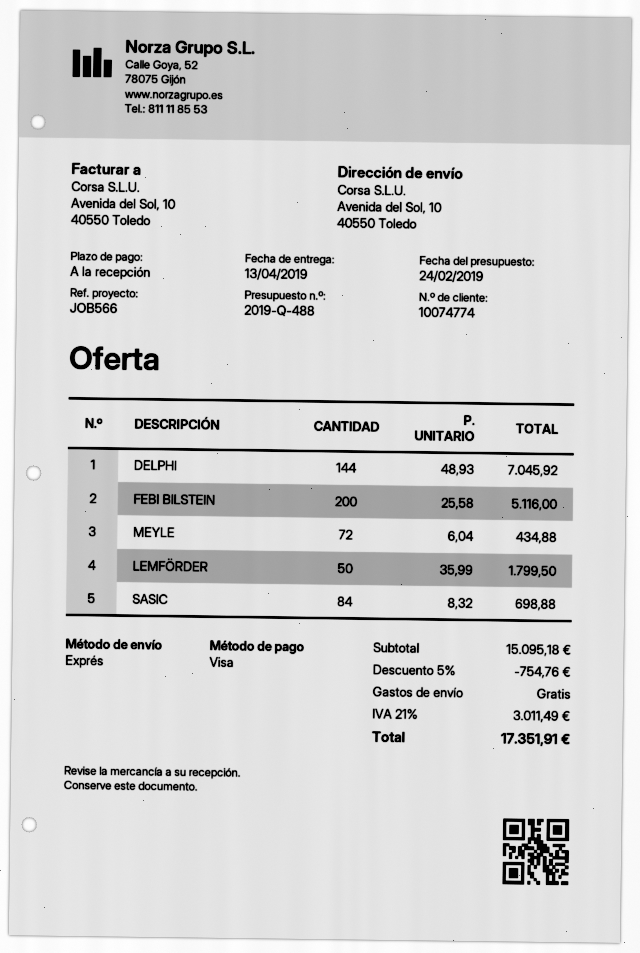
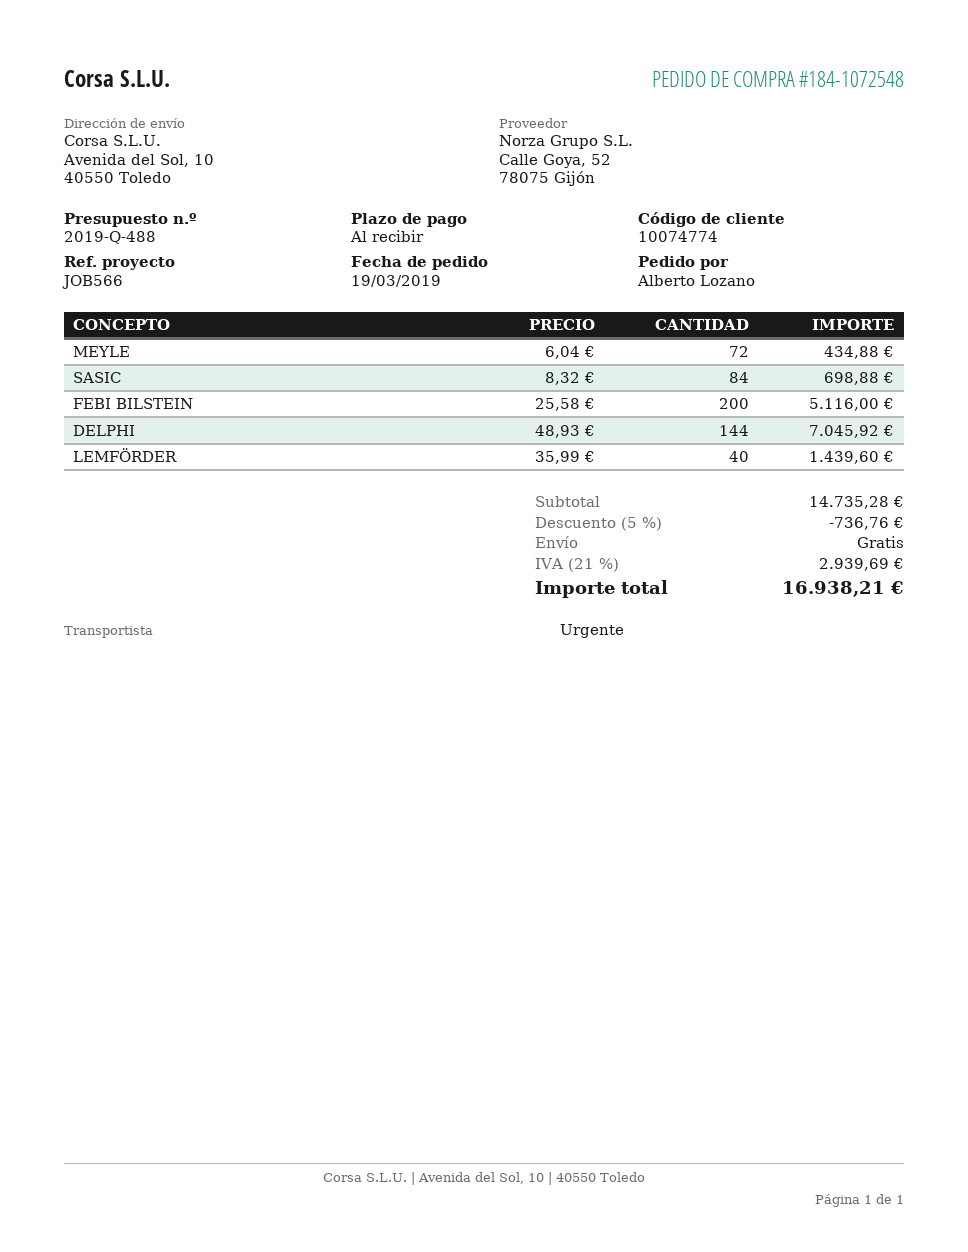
LEMFÖRDER: 50 x 35.99 = 1799.50 -> 40 x 35.99 = 1439.60
subtotal: 15095.18 -> 14735.28
discount: 5% = 754.76 -> 5% = 736.76
tax: 21% = 3011.49 -> 21% = 2939.69
total: 17351.91 -> 16938.21

